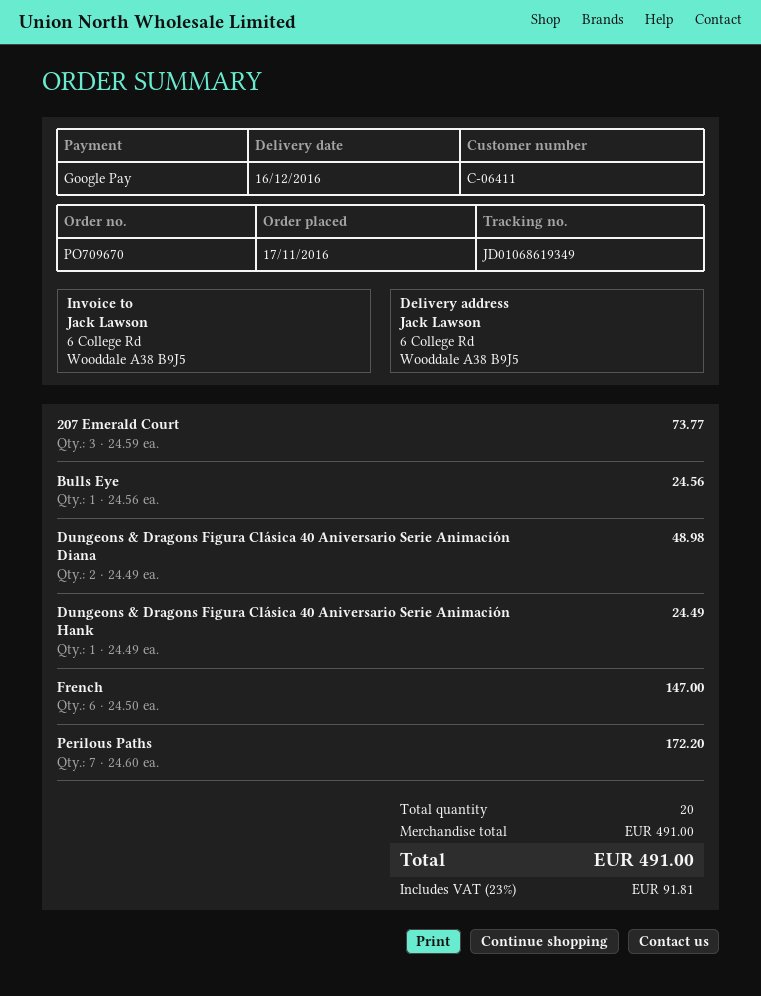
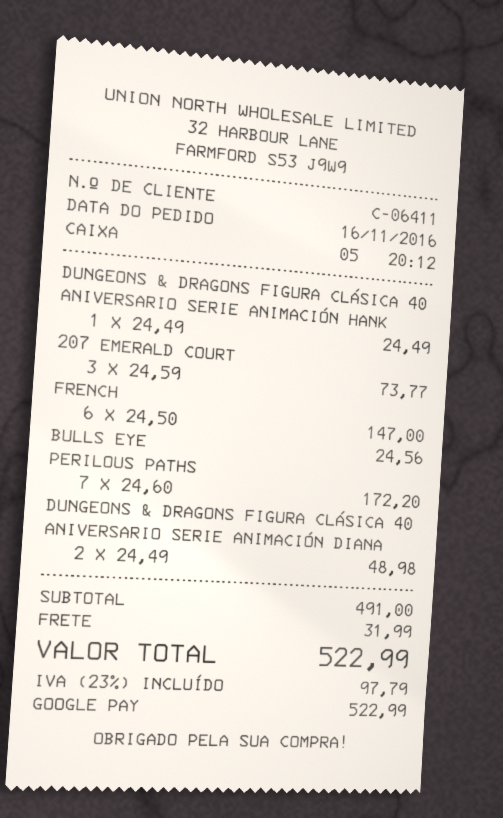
order date: 2016-11-17 -> 2016-11-16
shipping: none -> 31.99
tax: 23% = 91.81 -> 23% = 97.79
total: 491.00 -> 522.99

